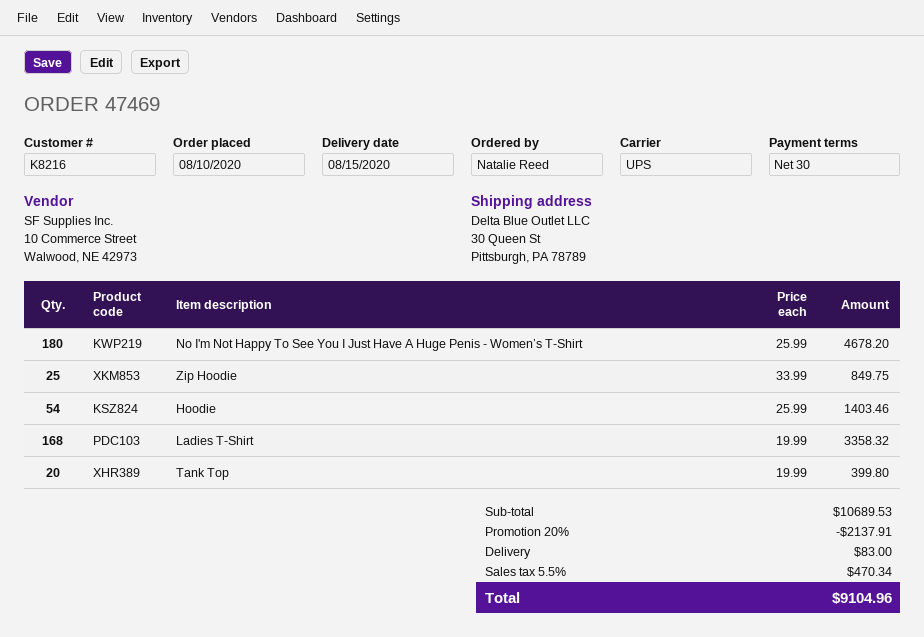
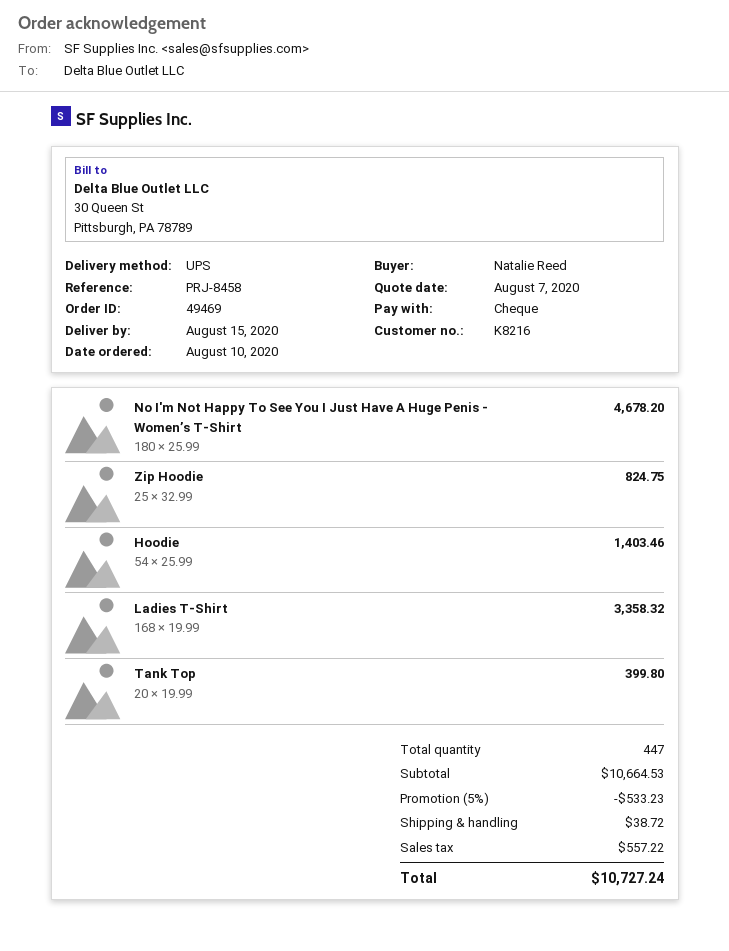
order number: 47469 -> 49469
Zip Hoodie: 25 x 33.99 = 849.75 -> 25 x 32.99 = 824.75
subtotal: 10689.53 -> 10664.53
discount: 20% = 2137.91 -> 5% = 533.23
shipping: 83.00 -> 38.72
tax: 470.34 -> 557.22
total: 9104.96 -> 10727.24

